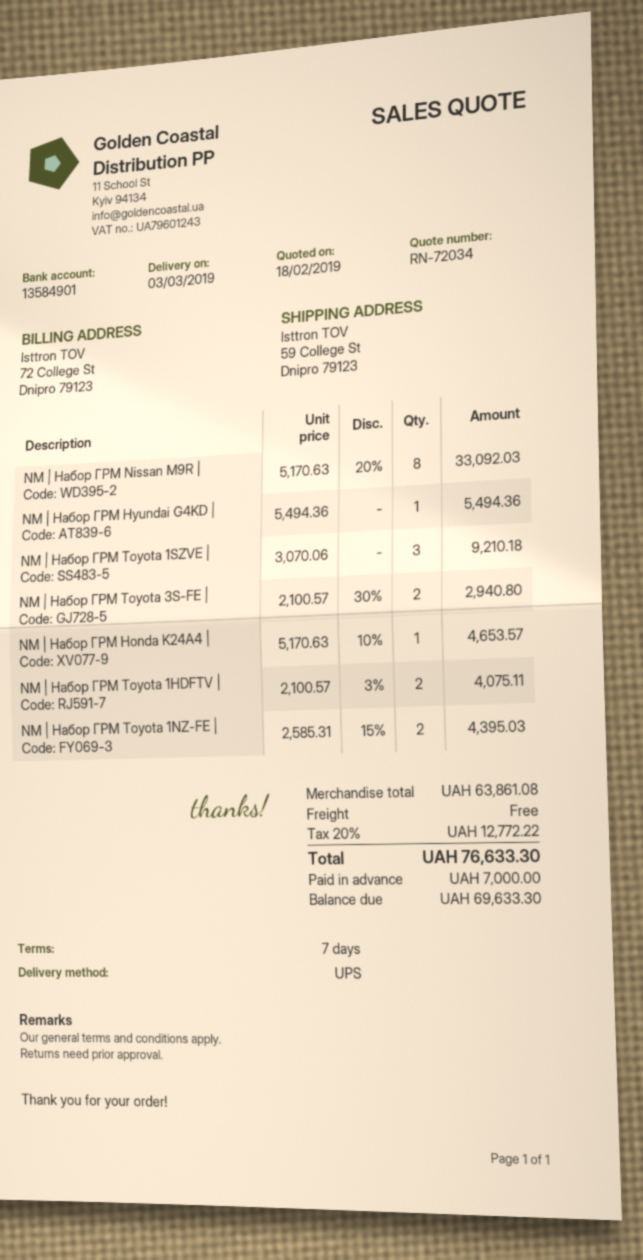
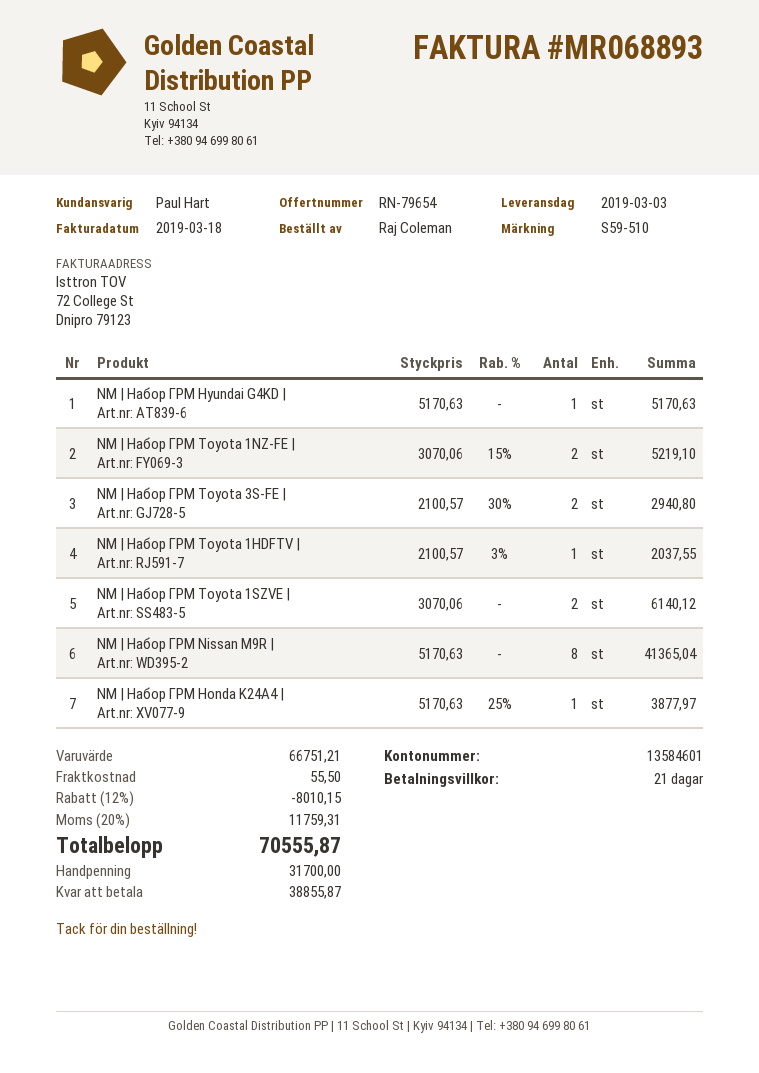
quote number: RN-72034 -> RN-79654
payment terms: 7 days -> 21 days
bank account: 13584901 -> 13584601
NM | Набор ГРМ Nissan M9R |: 8 x 5170.63 - 20% = 33092.03 -> 8 x 5170.63 = 41365.04
NM | Набор ГРМ Hyundai G4KD |: 1 x 5494.36 = 5494.36 -> 1 x 5170.63 = 5170.63
NM | Набор ГРМ Toyota 1SZVE |: 3 x 3070.06 = 9210.18 -> 2 x 3070.06 = 6140.12
NM | Набор ГРМ Honda K24A4 |: 1 x 5170.63 - 10% = 4653.57 -> 1 x 5170.63 - 25% = 3877.97
NM | Набор ГРМ Toyota 1HDFTV |: 2 x 2100.57 - 3% = 4075.11 -> 1 x 2100.57 - 3% = 2037.55
NM | Набор ГРМ Toyota 1NZ-FE |: 2 x 2585.31 - 15% = 4395.03 -> 2 x 3070.06 - 15% = 5219.10
subtotal: 63861.08 -> 66751.21
discount: none -> 12% = 8010.15
shipping: 0.00 -> 55.50
tax: 20% = 12772.22 -> 20% = 11759.31
total: 76633.30 -> 70555.87
deposit: 7000.00 -> 31700.00
balance: 69633.30 -> 38855.87

